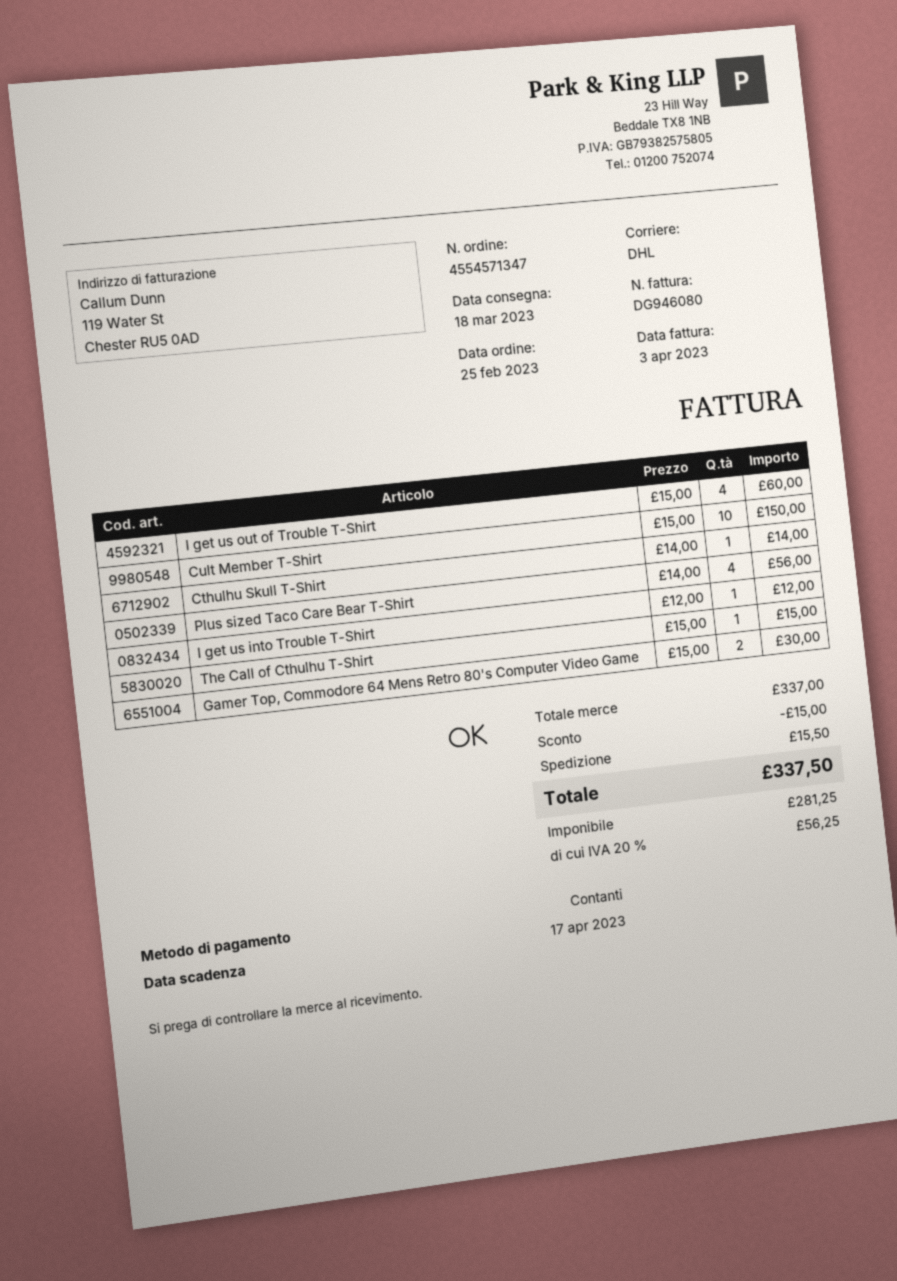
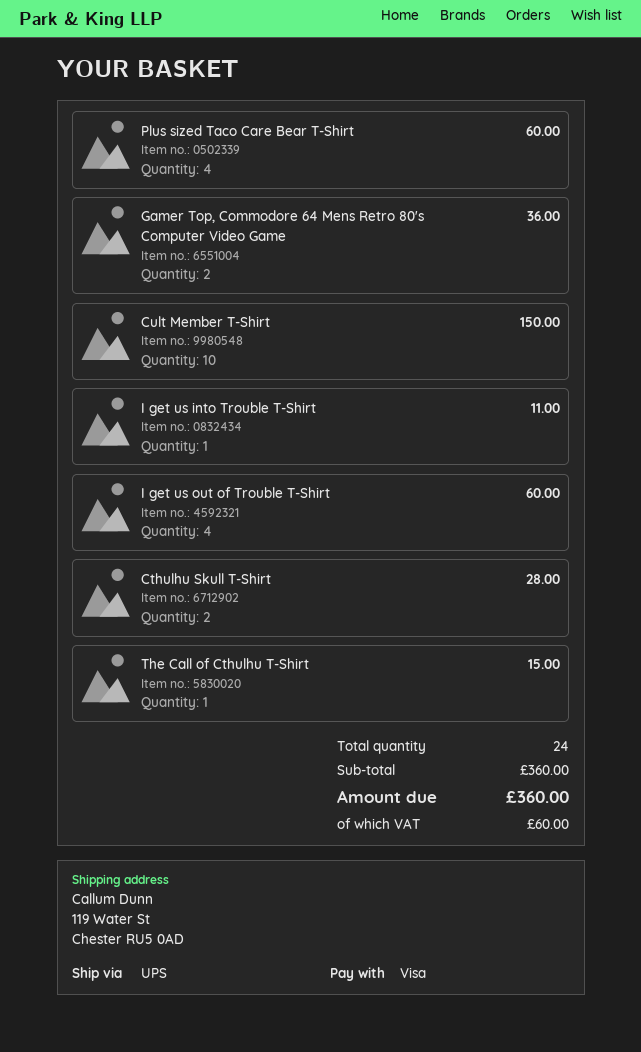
payment method: cash -> Visa
shipping method: DHL -> UPS
Cthulhu Skull T-Shirt: 1 for 14.00 -> 2 for 28.00
Plus sized Taco Care Bear T-Shirt: 4 for 56.00 -> 4 for 60.00
I get us into Trouble T-Shirt: 1 for 12.00 -> 1 for 11.00
Gamer Top, Commodore 64 Mens Retro 80's Computer Video Game: 2 for 30.00 -> 2 for 36.00
subtotal: 337.00 -> 360.00
discount: 15.00 -> none
shipping: 15.50 -> none
tax: 56.25 -> 60.00
total: 337.50 -> 360.00

